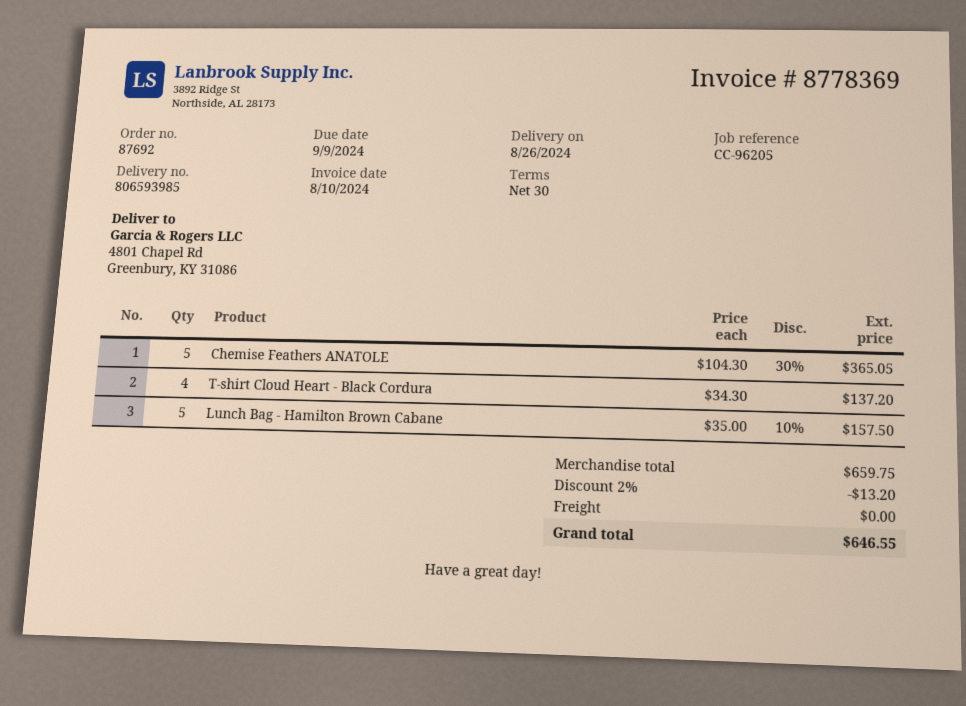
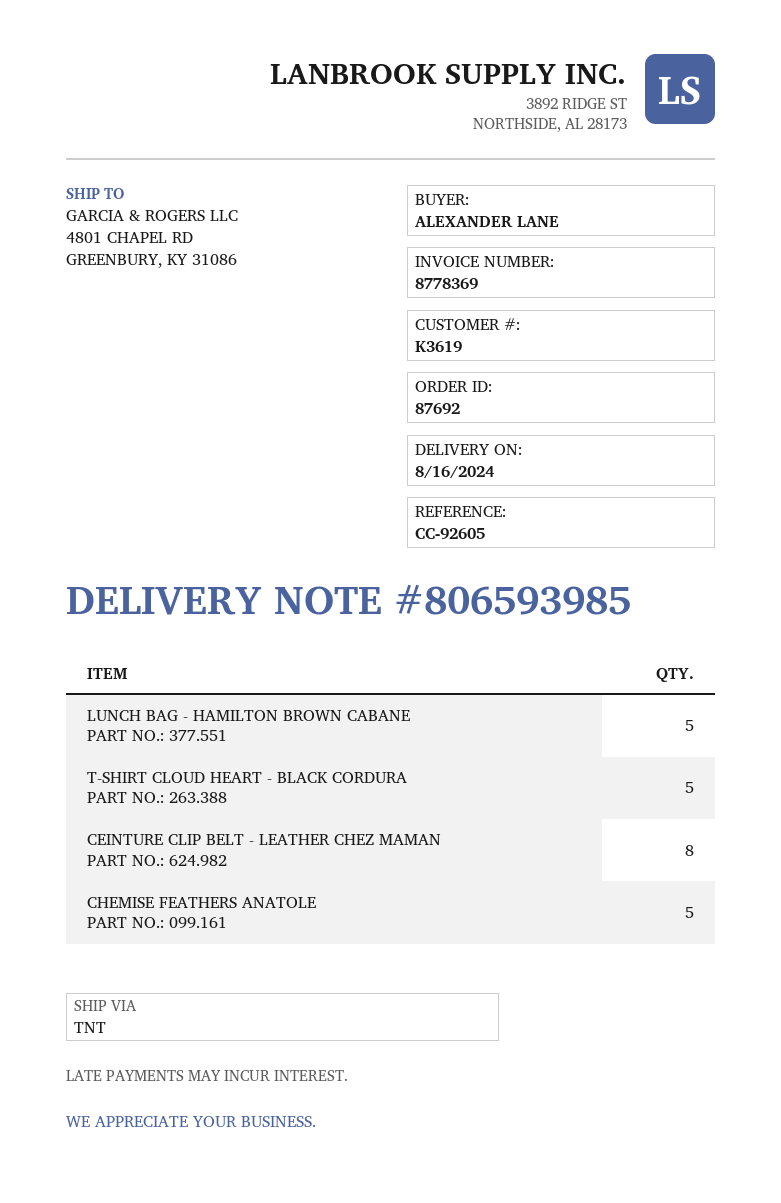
delivery date: 2024-08-26 -> 2024-08-16
reference: CC-96205 -> CC-92605
T-shirt Cloud Heart - Black Cordura: 4 -> 5
CEINTURE CLIP BELT - LEATHER CHEZ MAMAN: none -> 8

